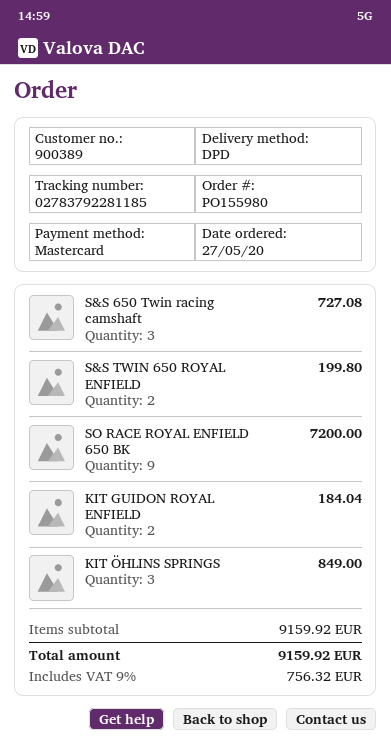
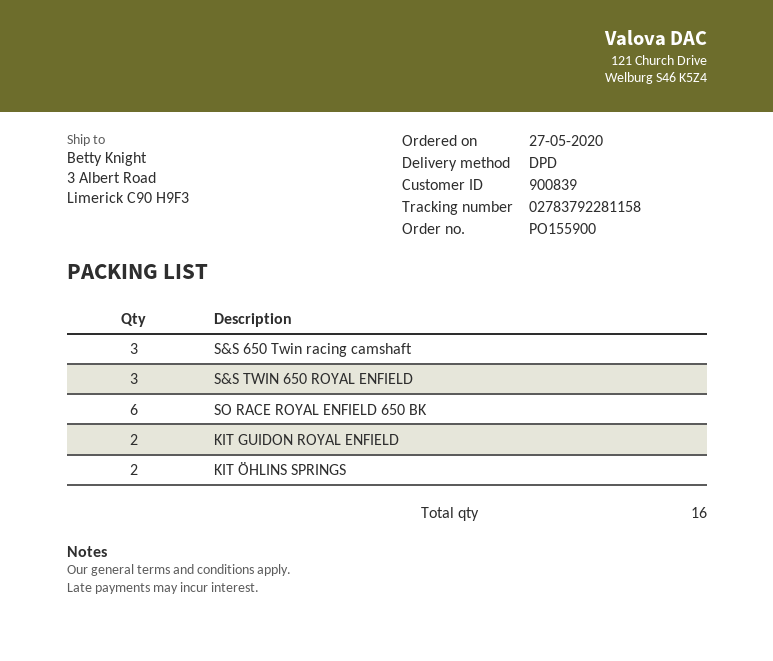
order number: PO155980 -> PO155900
customer number: 900389 -> 900839
tracking number: 02783792281185 -> 02783792281158
S&S TWIN 650 ROYAL ENFIELD: 2 -> 3
SO RACE ROYAL ENFIELD 650 BK: 9 -> 6
KIT ÖHLINS SPRINGS: 3 -> 2

